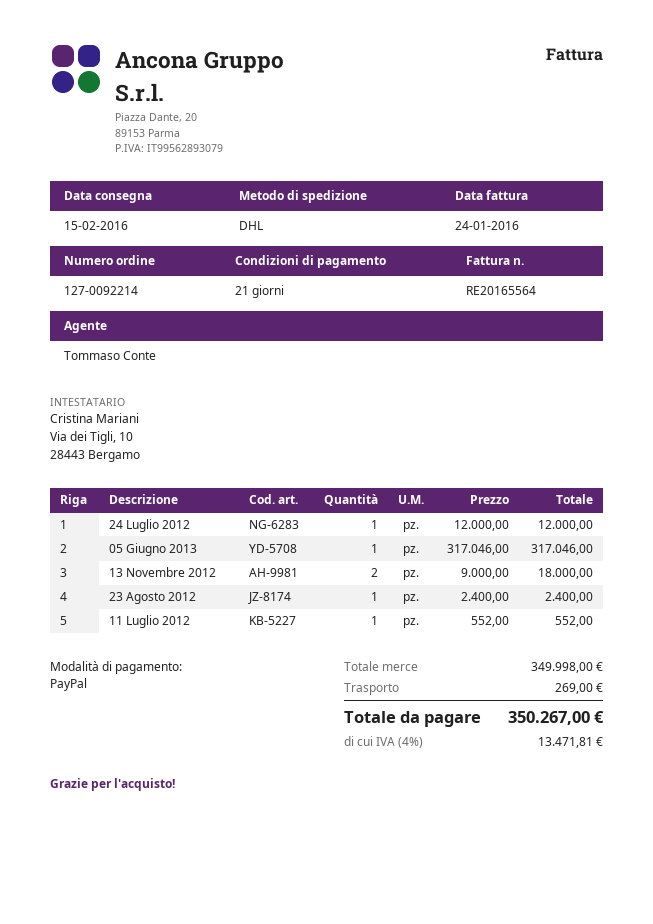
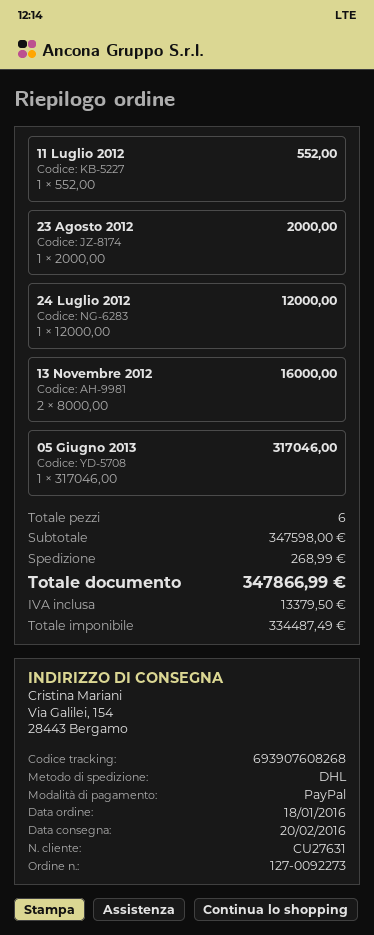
order number: 127-0092214 -> 127-0092273
delivery date: 2016-02-15 -> 2016-02-20
13 Novembre 2012: 2 x 9000.00 = 18000.00 -> 2 x 8000.00 = 16000.00
23 Agosto 2012: 1 x 2400.00 = 2400.00 -> 1 x 2000.00 = 2000.00
subtotal: 349998.00 -> 347598.00
shipping: 269.00 -> 268.99
tax: 13471.81 -> 13379.50
total: 350267.00 -> 347866.99

